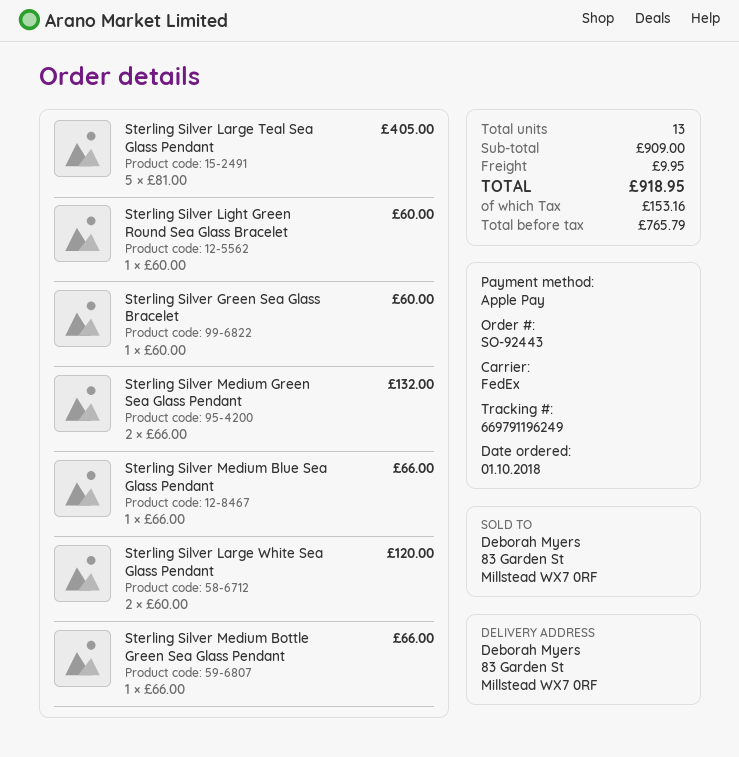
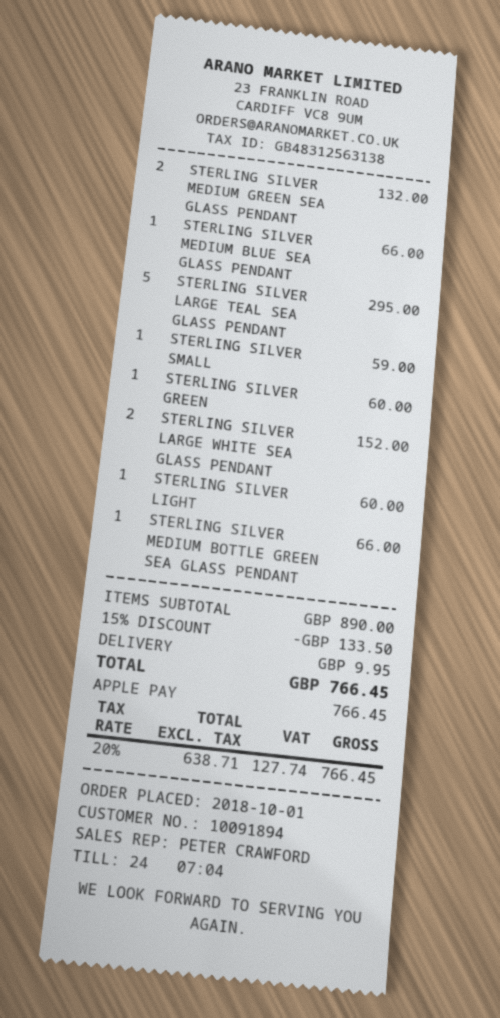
Sterling Silver Large Teal Sea Glass Pendant: 5 for 405.00 -> 5 for 295.00
Sterling Silver Large White Sea Glass Pendant: 2 for 120.00 -> 2 for 152.00
STERLING SILVER SMALL: none -> 1 for 59.00
subtotal: 909.00 -> 890.00
discount: none -> 15% = 133.50
net: 765.79 -> 638.71
tax: 153.16 -> 127.74
total: 918.95 -> 766.45

